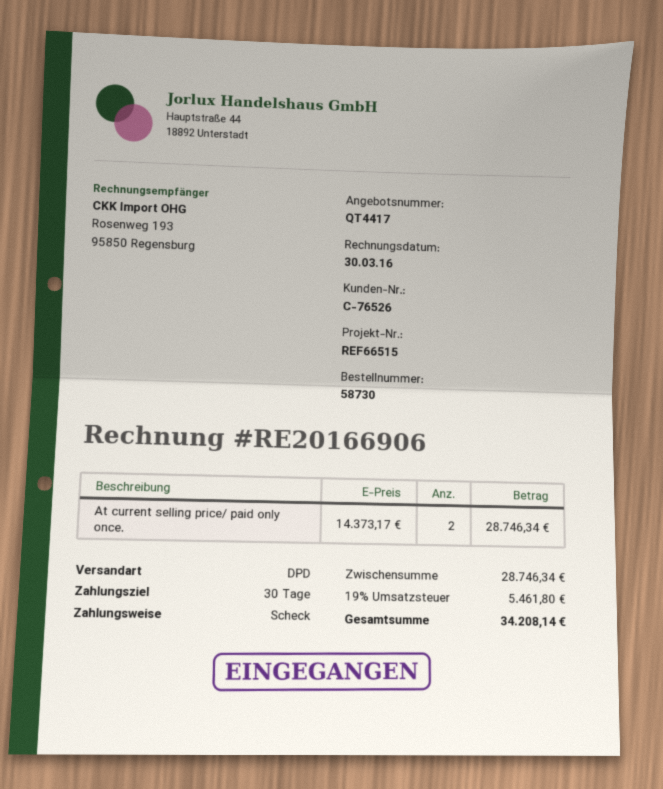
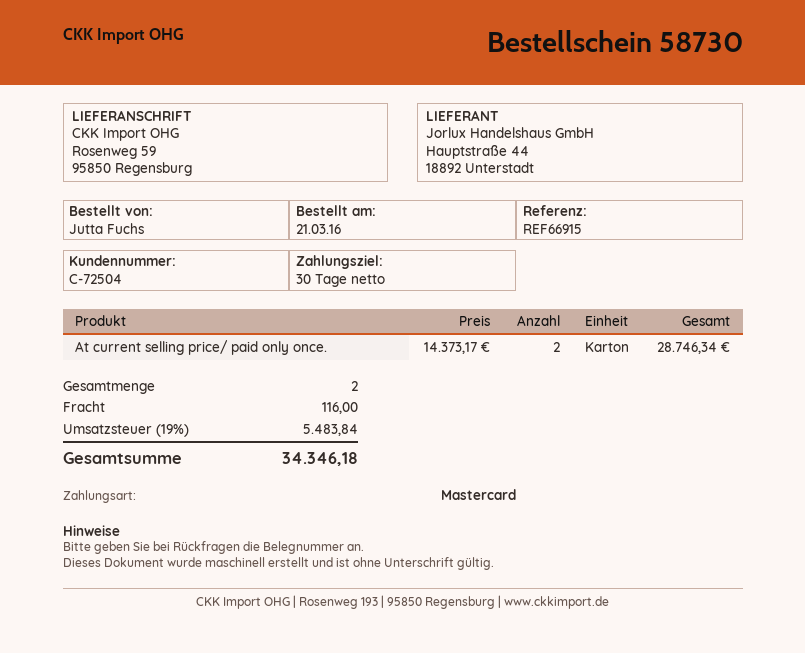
customer number: C-76526 -> C-72504
reference: REF66515 -> REF66915
payment method: cheque -> Mastercard
shipping: none -> 116.00
tax: 19% = 5461.80 -> 19% = 5483.84
total: 34208.14 -> 34346.18

